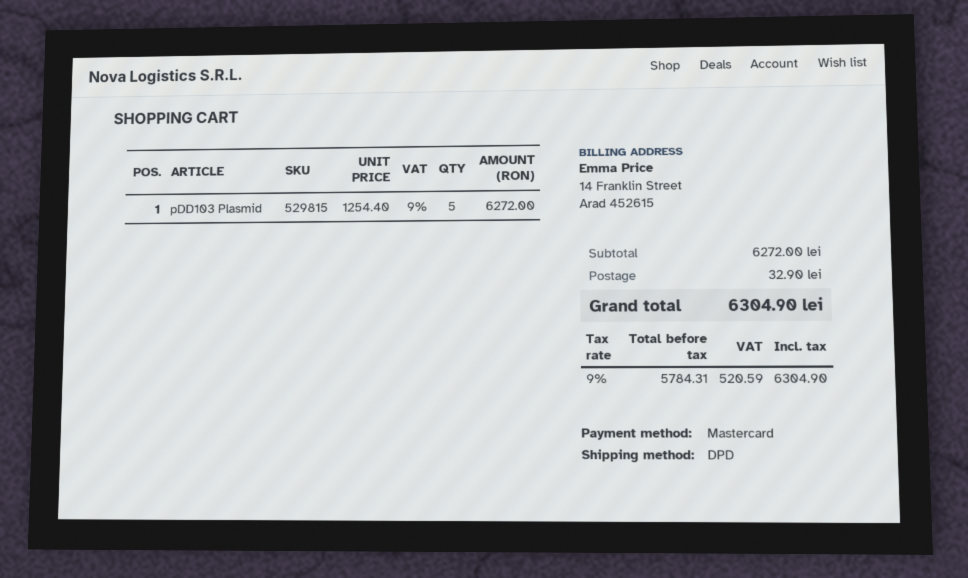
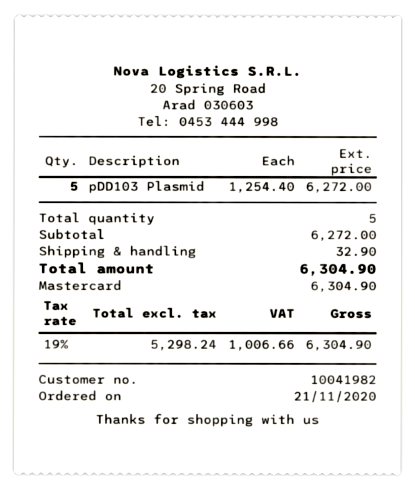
net: 5784.31 -> 5298.24
tax: 9% = 520.59 -> 19% = 1006.66

